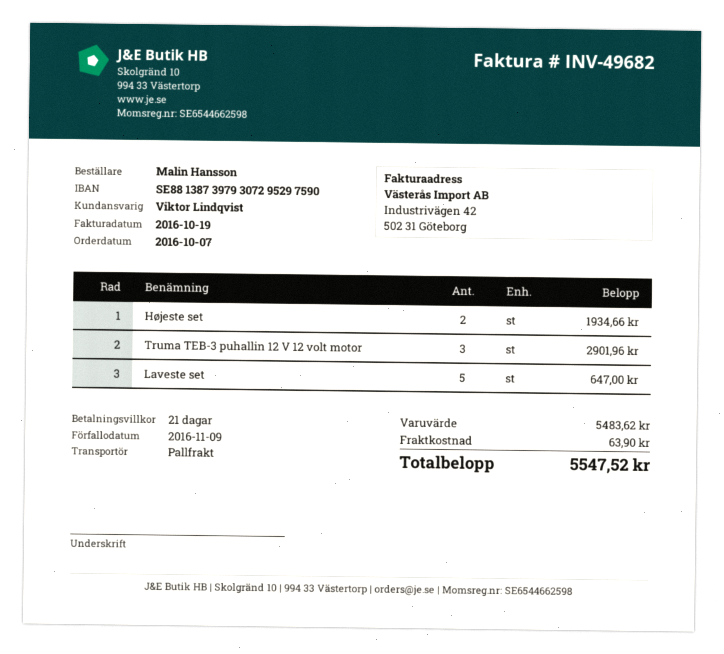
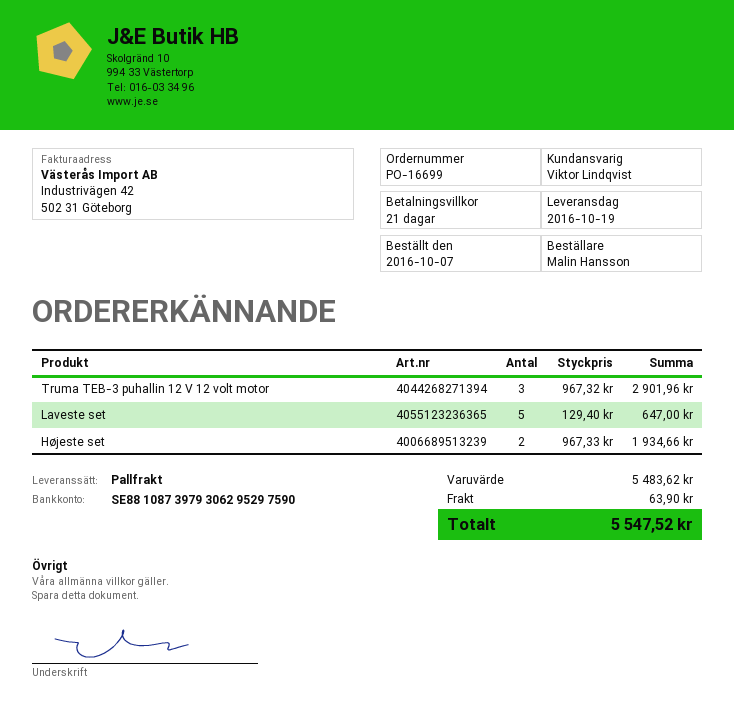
bank account: SE8813873979307295297590 -> SE8810873979306295297590

